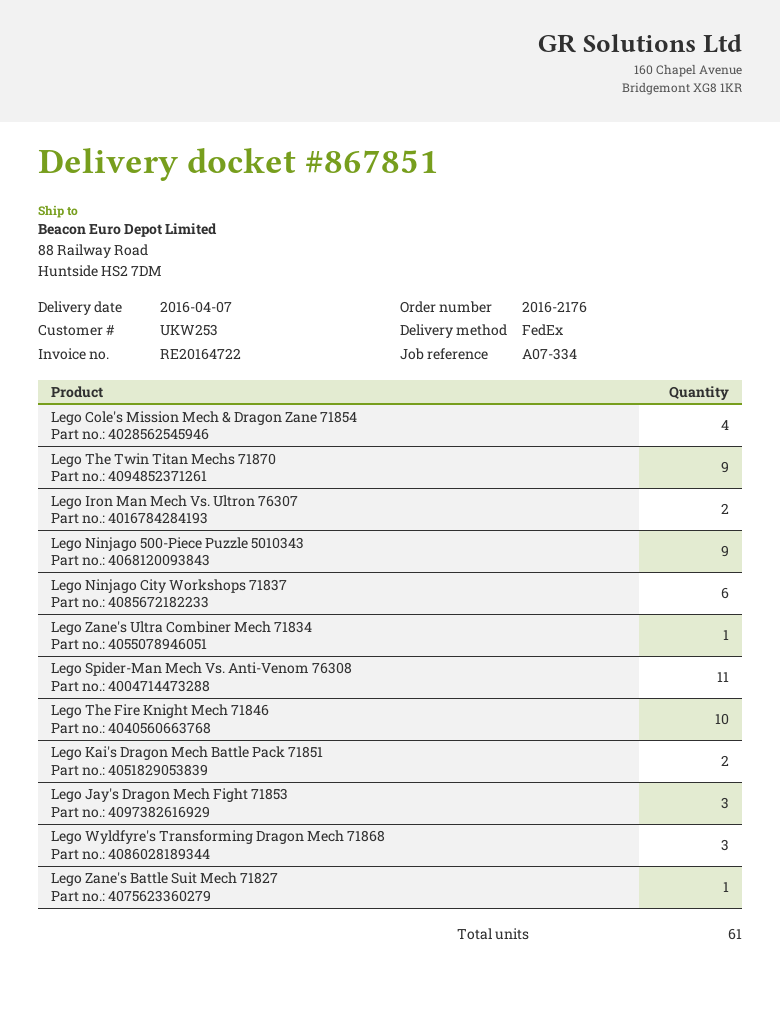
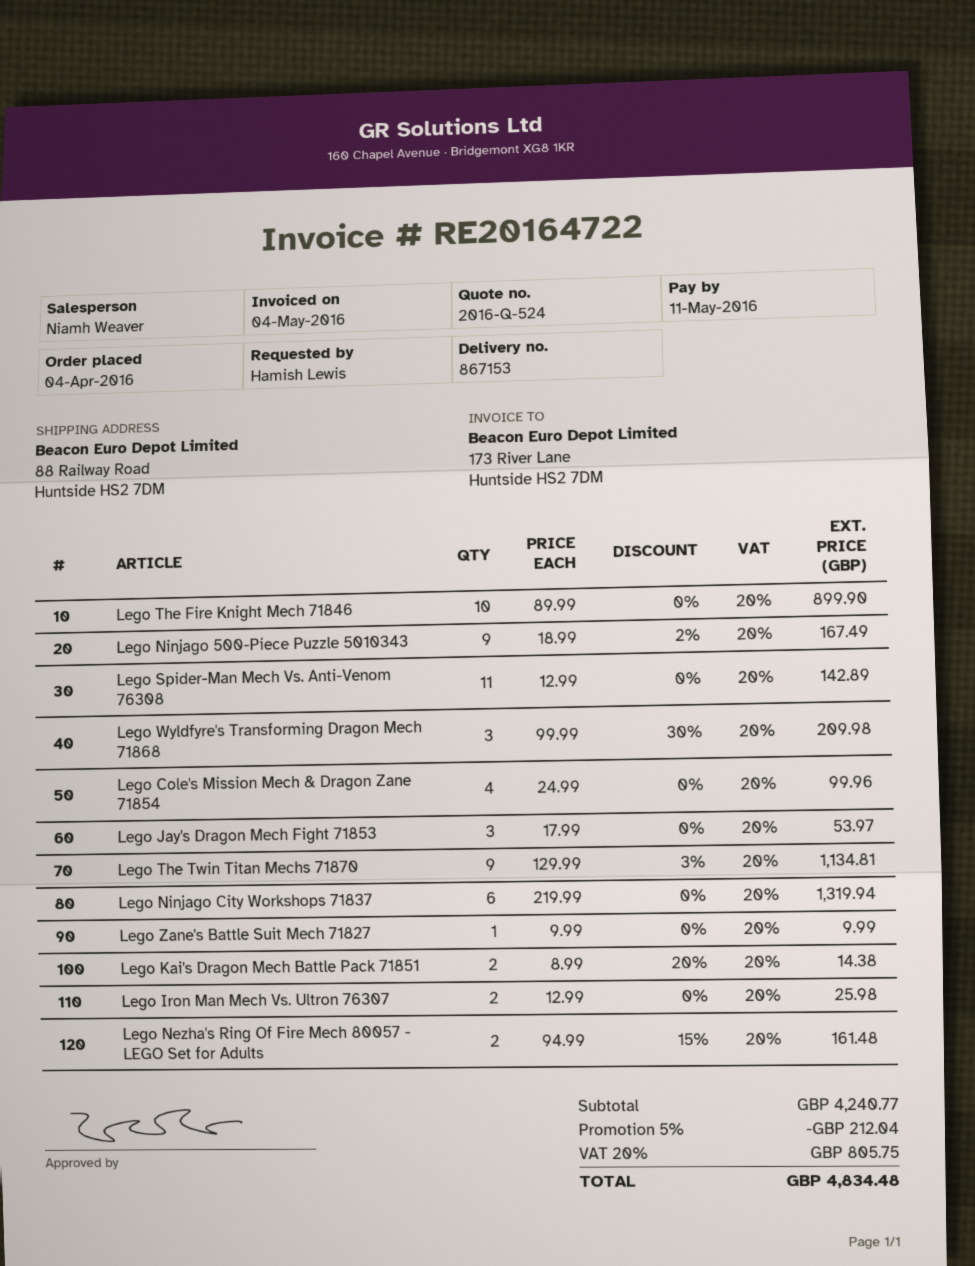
delivery note number: 867851 -> 867153
Lego Zane's Ultra Combiner Mech 71834: 1 -> none
Lego Nezha's Ring Of Fire Mech 80057 - LEGO Set for Adults: none -> 2

